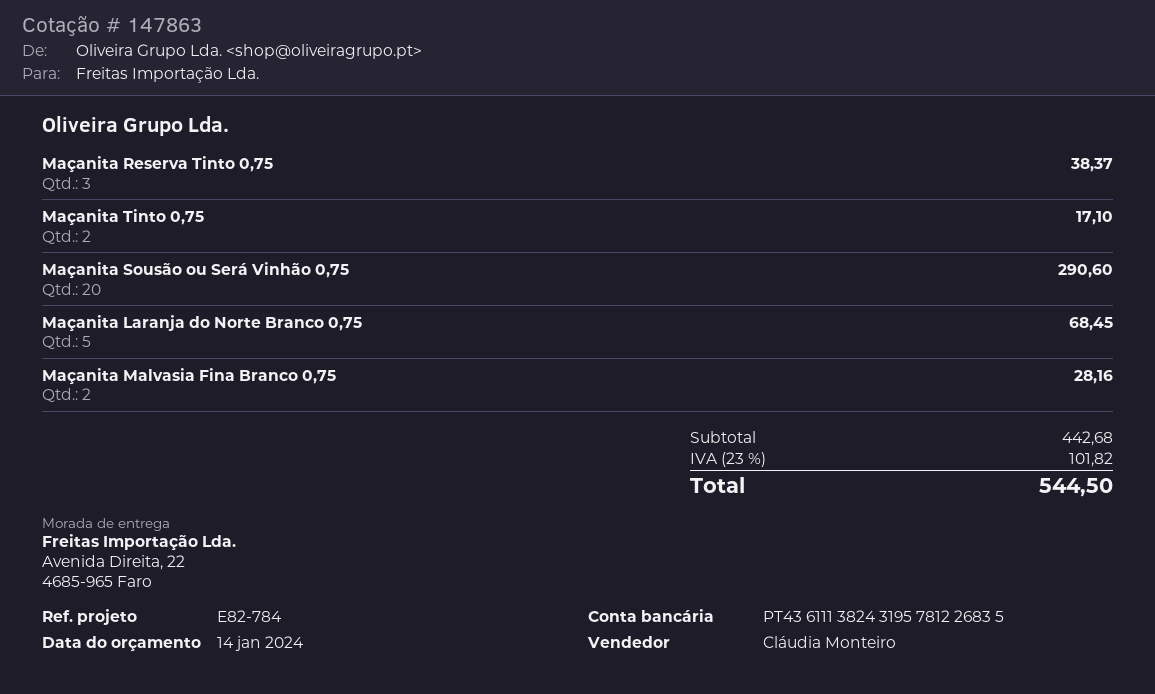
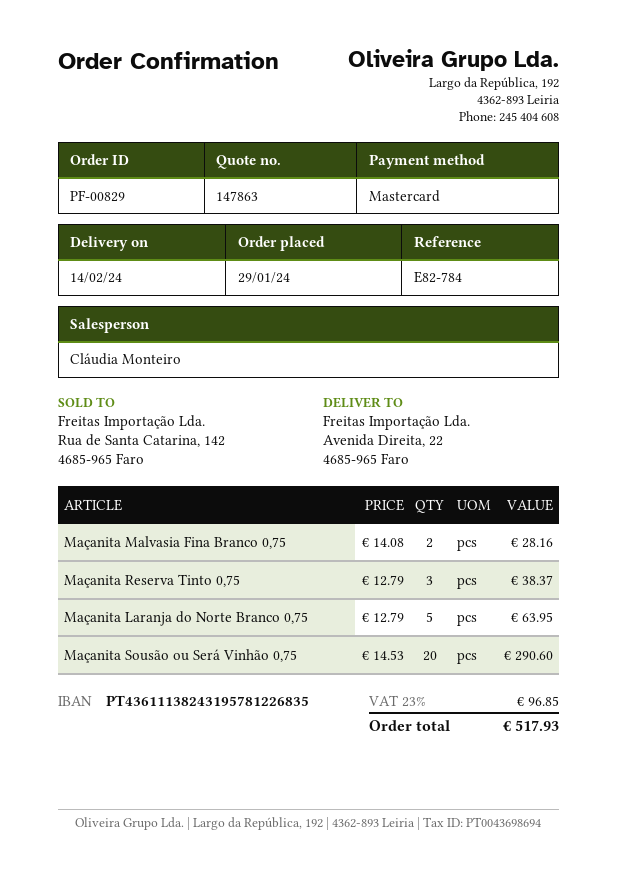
Maçanita Tinto 0,75: 2 for 17.10 -> none
Maçanita Laranja do Norte Branco 0,75: 5 for 68.45 -> 5 for 63.95
tax: 23% = 101.82 -> 23% = 96.85
total: 544.50 -> 517.93

